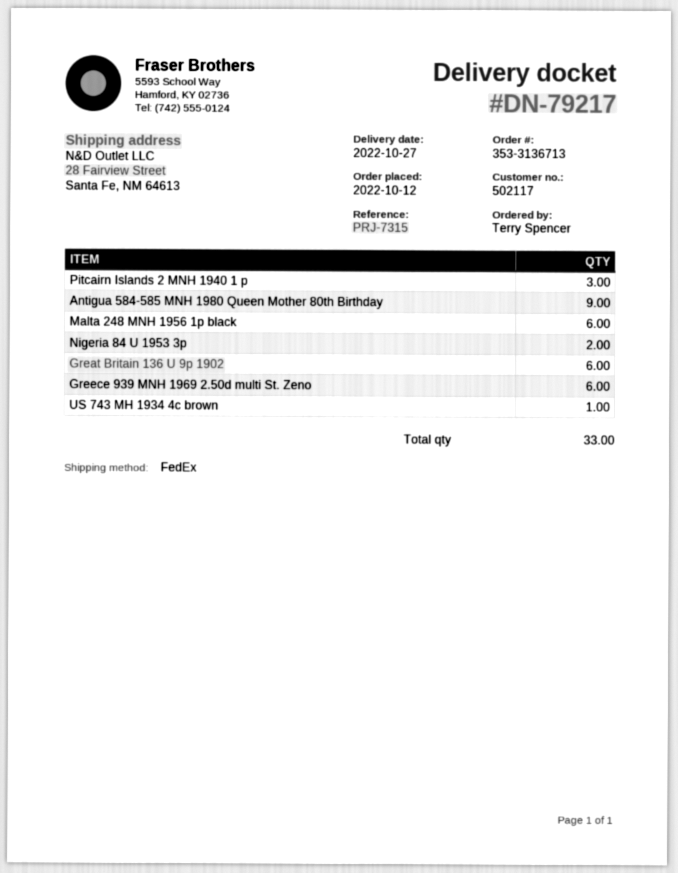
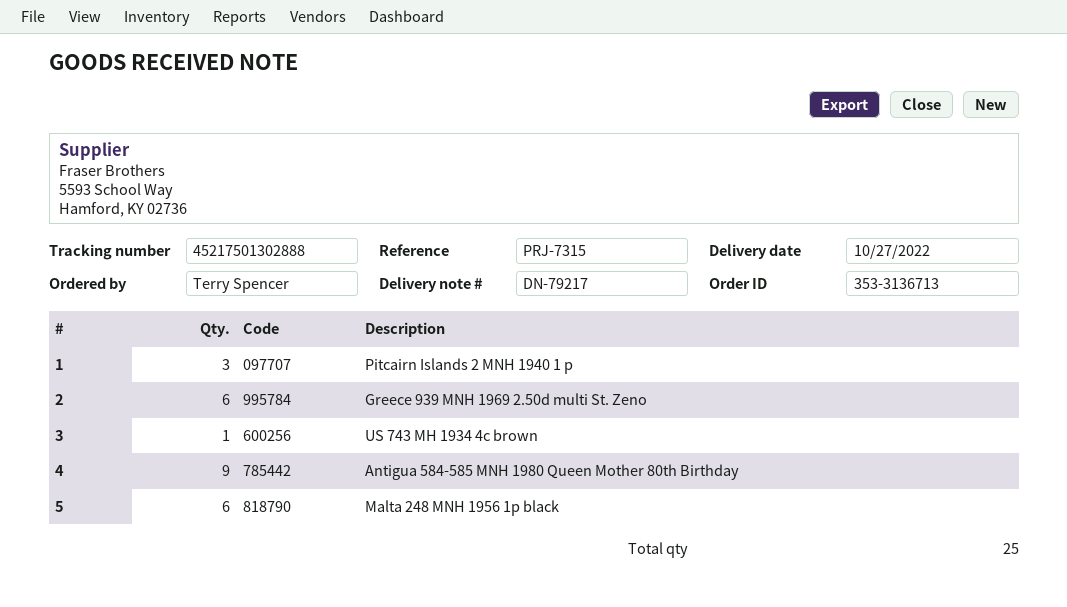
Nigeria 84 U 1953 3p: 2 -> none
Great Britain 136 U 9p 1902: 6 -> none
total quantity: 33 -> 25

